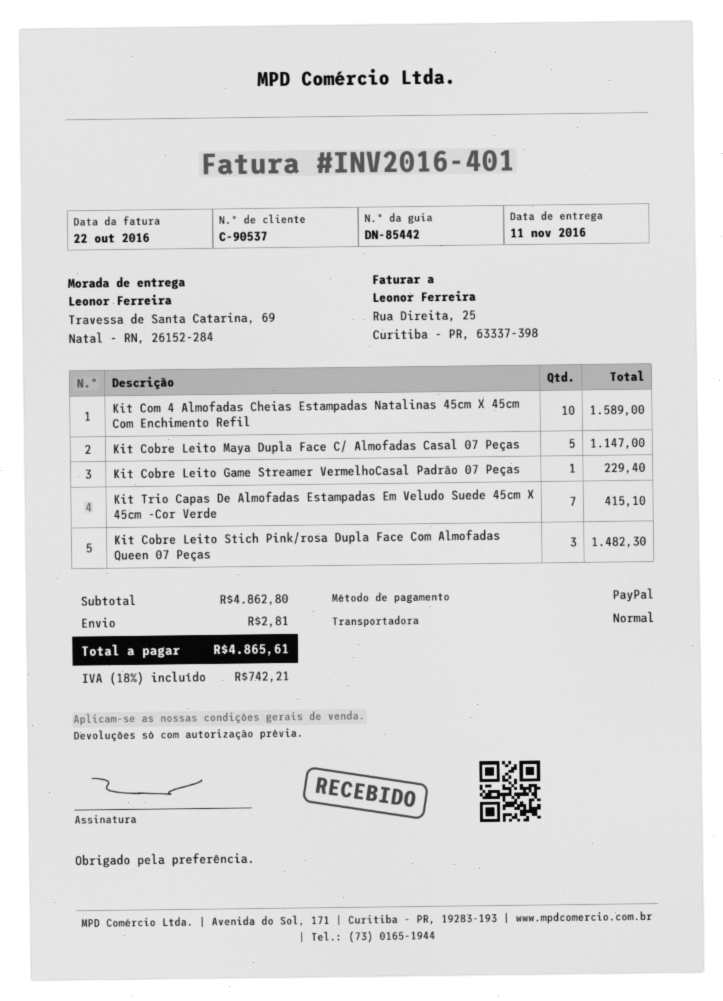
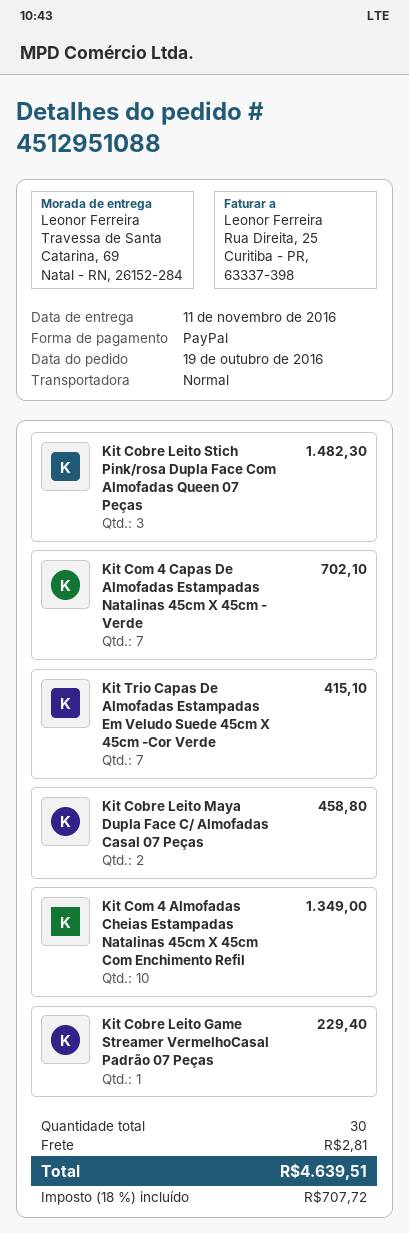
Kit Com 4 Almofadas Cheias Estampadas Natalinas 45cm X 45cm Com Enchimento Refil: 10 for 1589.00 -> 10 for 1349.00
Kit Cobre Leito Maya Dupla Face C/ Almofadas Casal 07 Peças: 5 for 1147.00 -> 2 for 458.80
Kit Com 4 Capas De Almofadas Estampadas Natalinas 45cm X 45cm - Verde: none -> 7 for 702.10
tax: 18% = 742.21 -> 18% = 707.72
total: 4865.61 -> 4639.51

